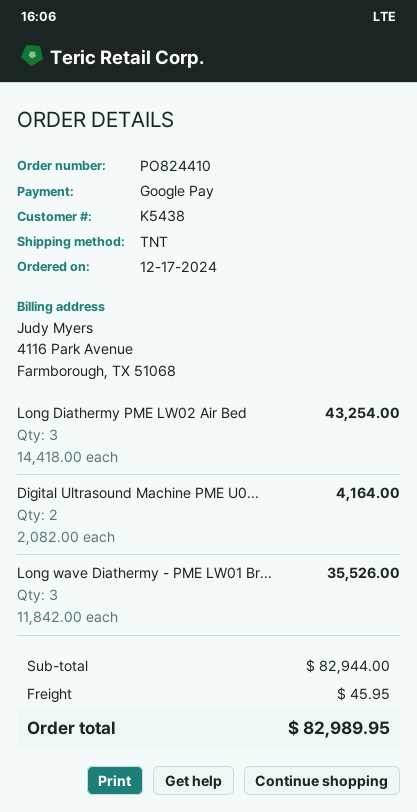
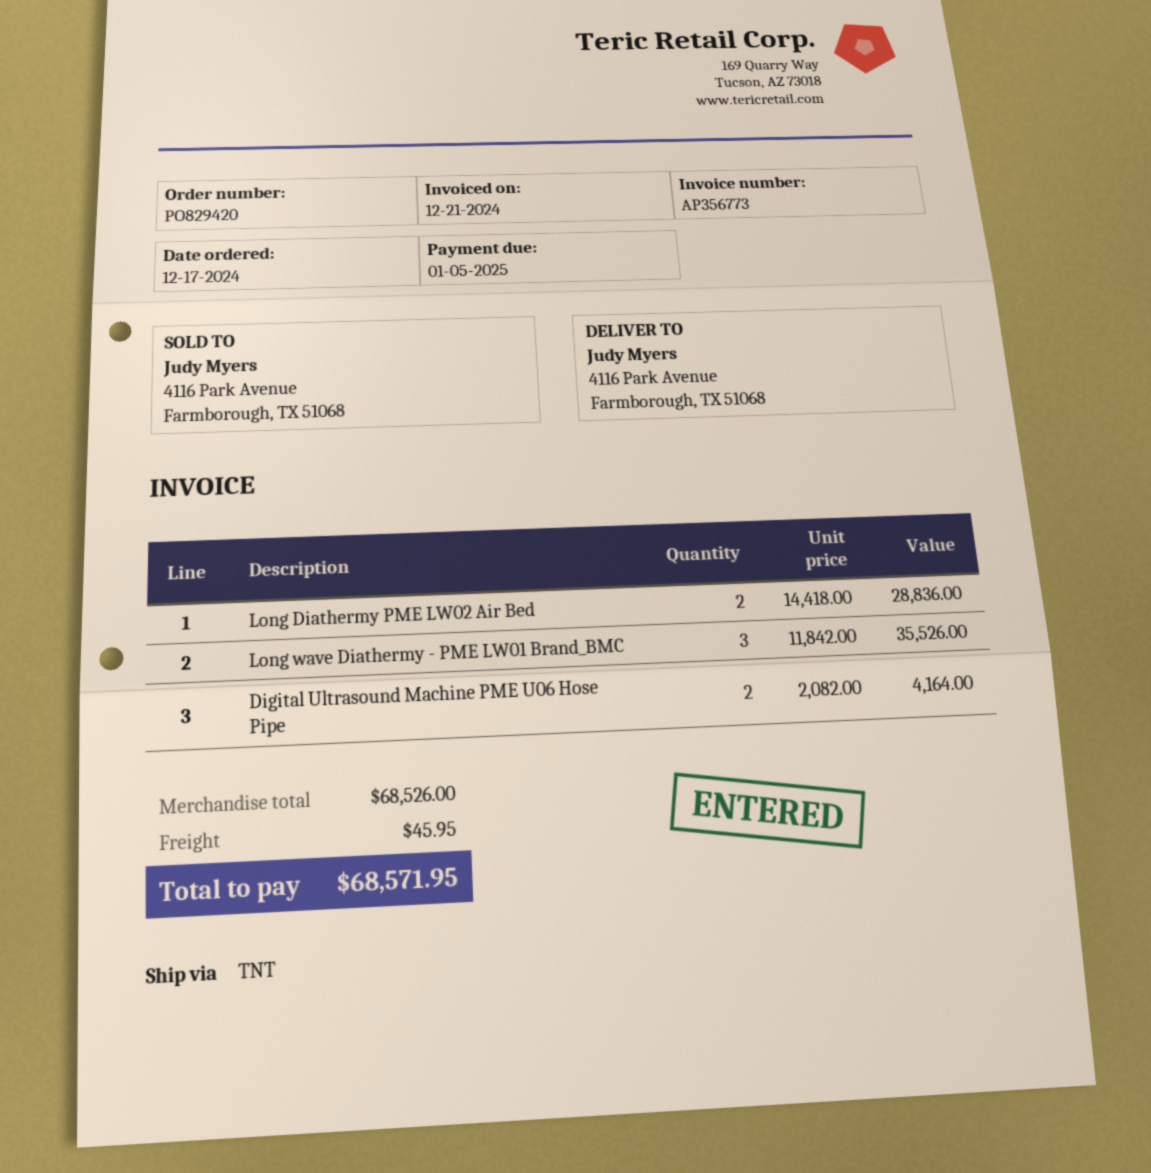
order number: PO824410 -> PO829420
Long Diathermy PME LW02 Air Bed: 3 x 14418.00 = 43254.00 -> 2 x 14418.00 = 28836.00
subtotal: 82944.00 -> 68526.00
total: 82989.95 -> 68571.95

